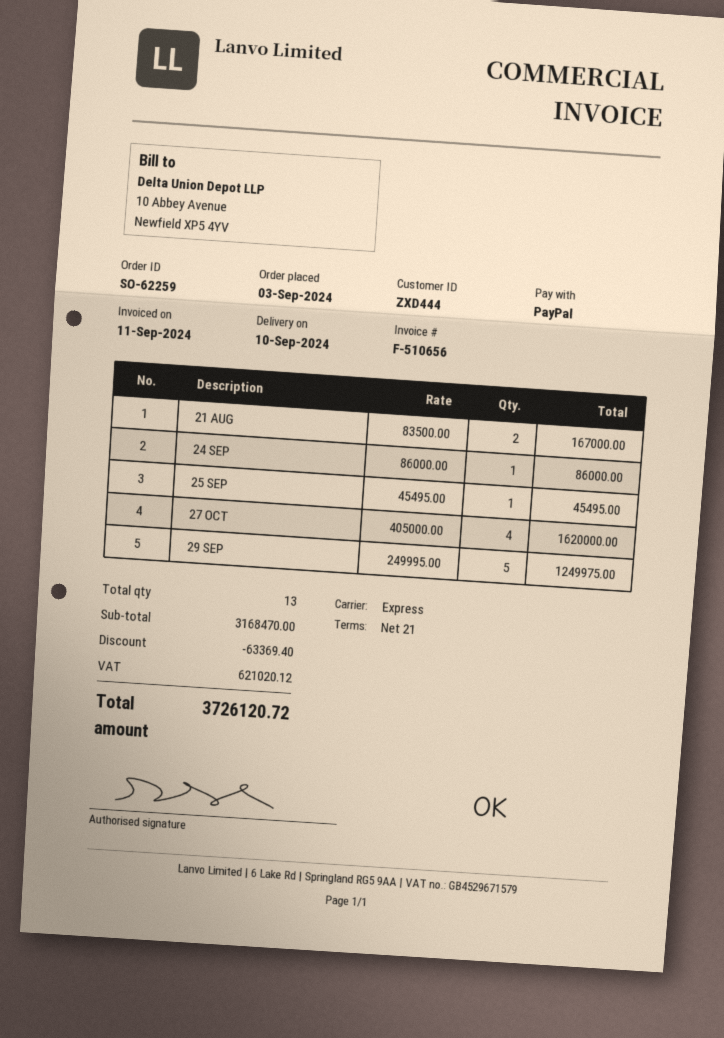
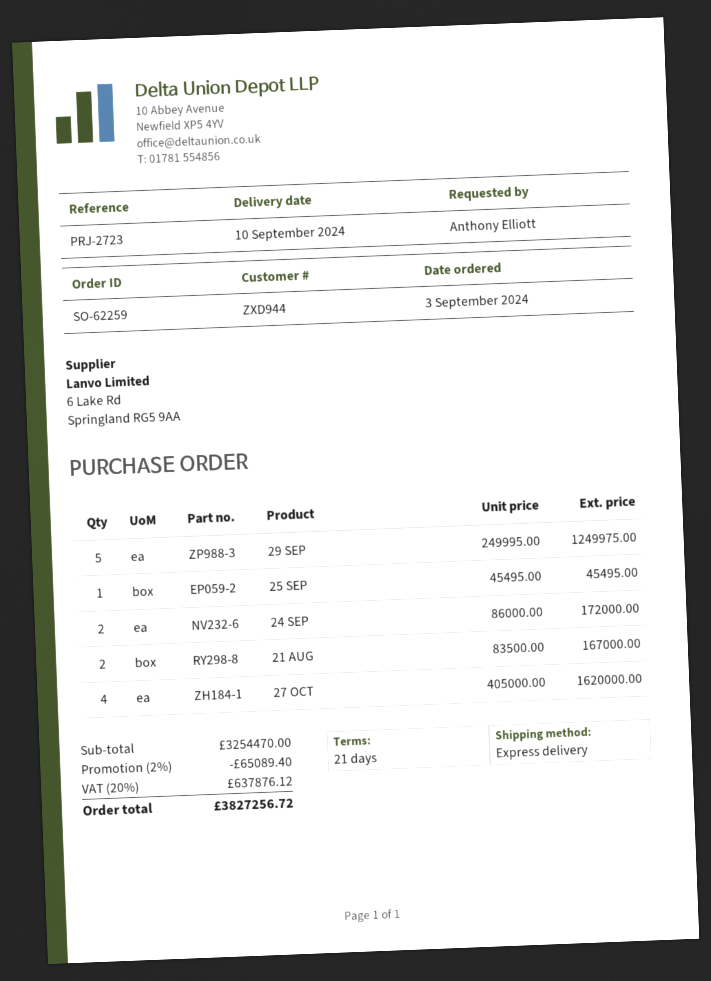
customer number: ZXD444 -> ZXD944
24 SEP: 1 x 86000.00 = 86000.00 -> 2 x 86000.00 = 172000.00
subtotal: 3168470.00 -> 3254470.00
discount: 63369.40 -> 65089.40
tax: 621020.12 -> 637876.12
total: 3726120.72 -> 3827256.72

